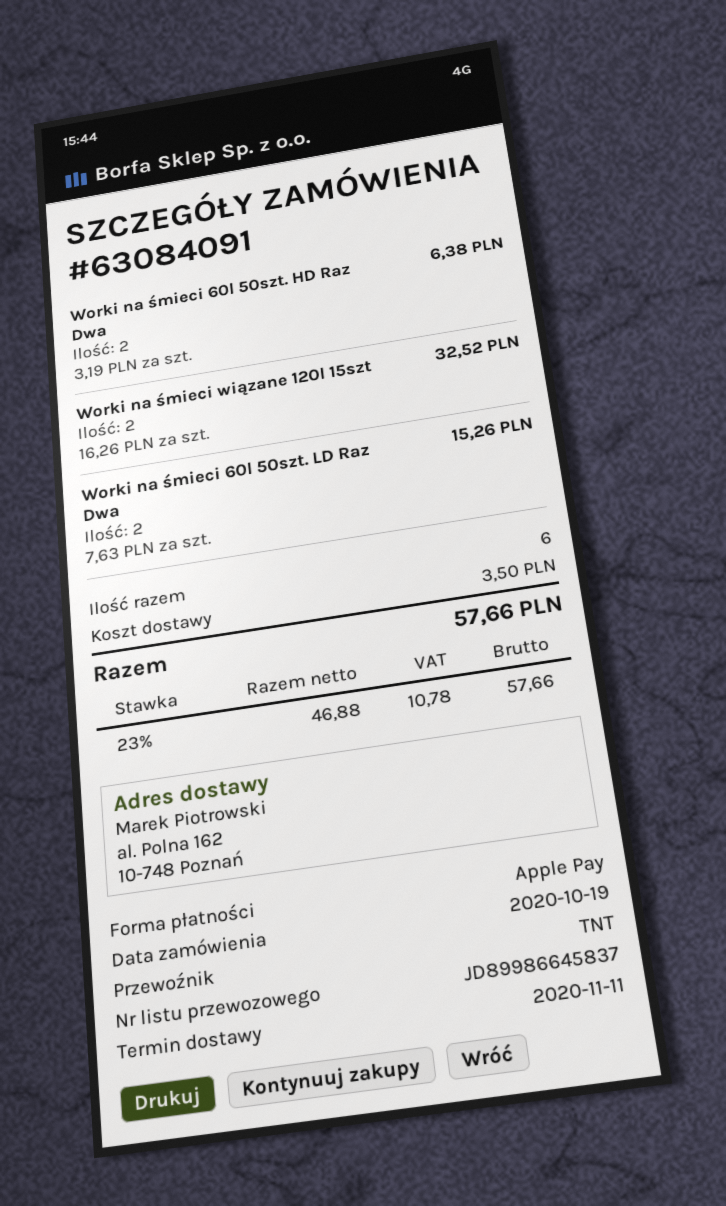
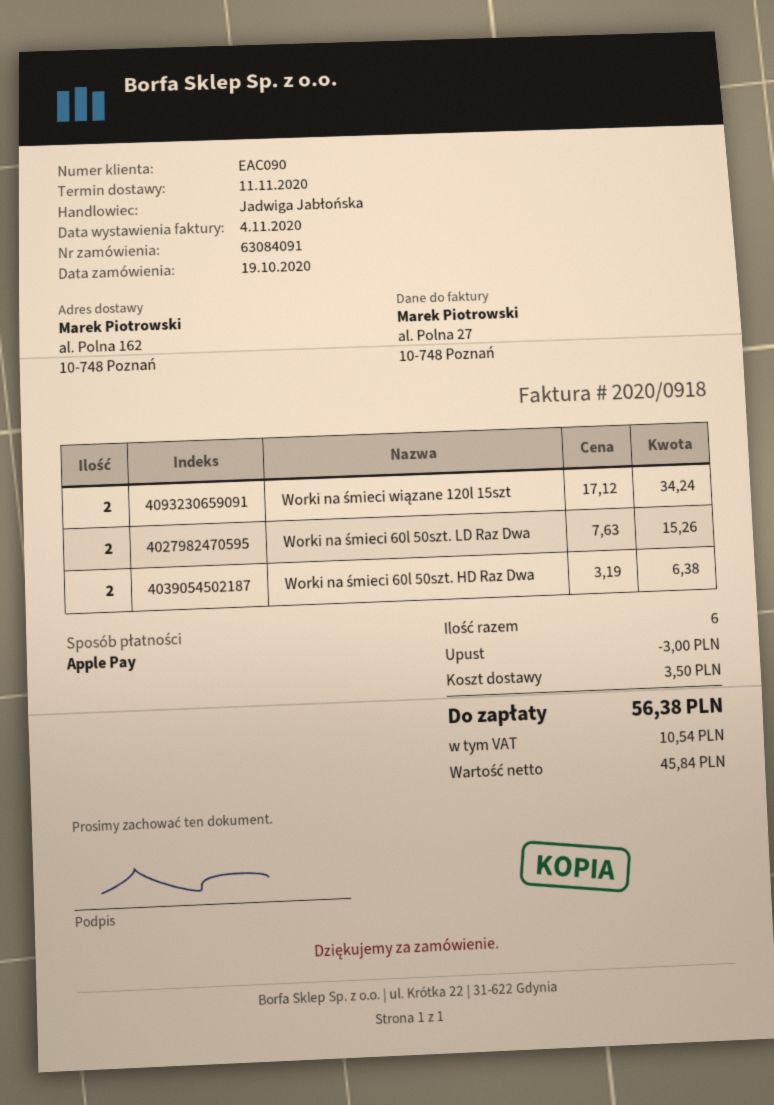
Worki na śmieci wiązane 120l 15szt: 2 x 16.26 = 32.52 -> 2 x 17.12 = 34.24
discount: none -> 3.00
net: 46.88 -> 45.84
tax: 10.78 -> 10.54
total: 57.66 -> 56.38

